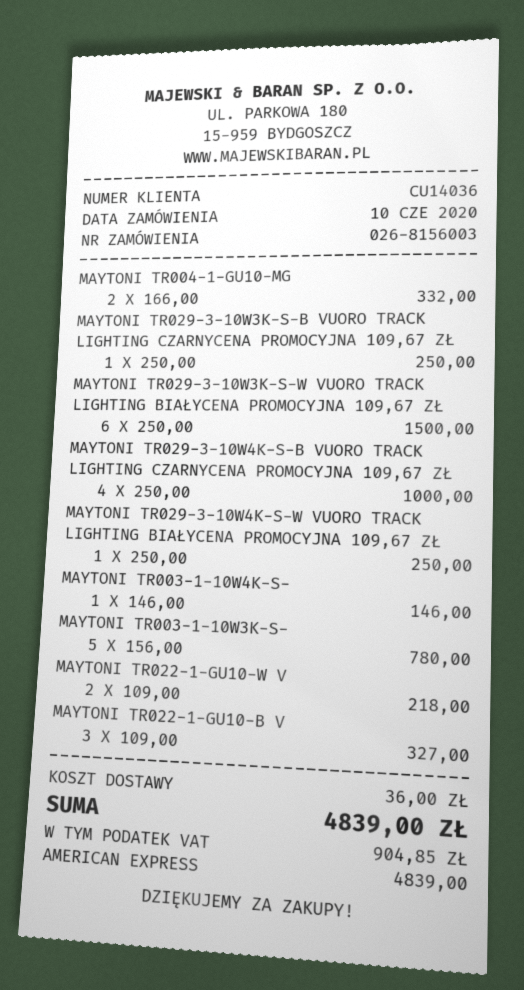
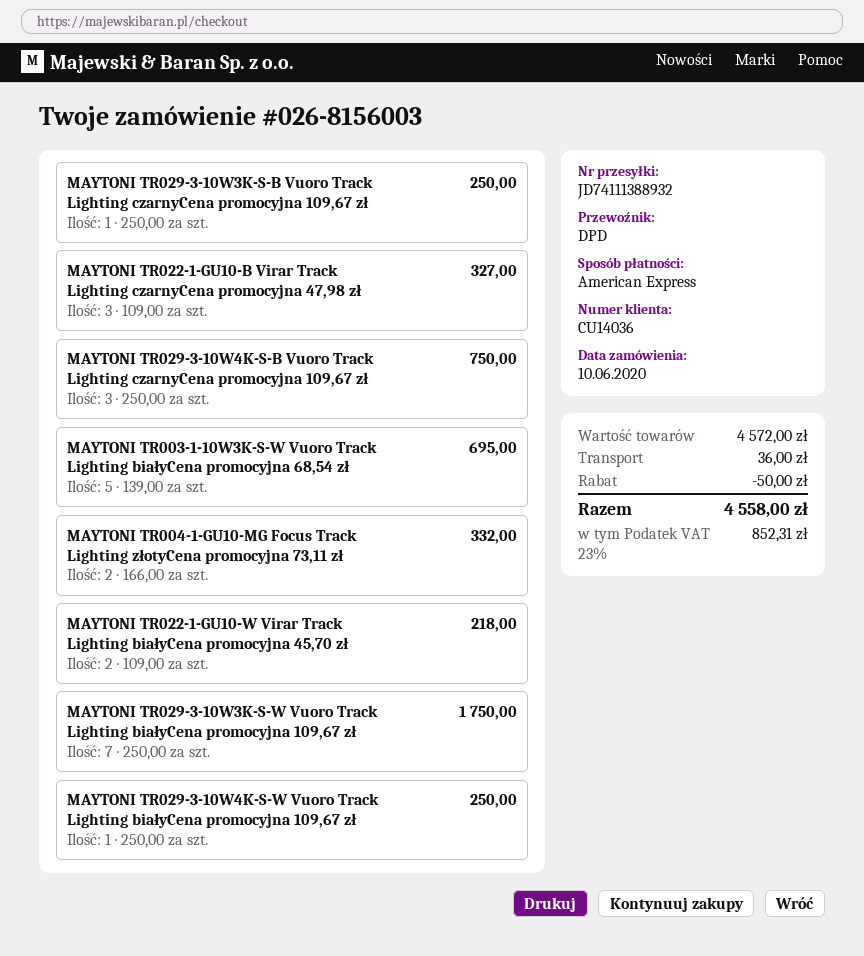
MAYTONI TR029-3-10W3K-S-W VUORO TRACK LIGHTING BIAŁYCENA PROMOCYJNA 109,67 ZŁ: 6 x 250.00 = 1500.00 -> 7 x 250.00 = 1750.00
MAYTONI TR029-3-10W4K-S-B VUORO TRACK LIGHTING CZARNYCENA PROMOCYJNA 109,67 ZŁ: 4 x 250.00 = 1000.00 -> 3 x 250.00 = 750.00
MAYTONI TR003-1-10W4K-S-: 1 x 146.00 = 146.00 -> none
MAYTONI TR003-1-10W3K-S-: 5 x 156.00 = 780.00 -> 5 x 139.00 = 695.00
discount: none -> 50.00
tax: 904.85 -> 852.31
total: 4839.00 -> 4558.00

